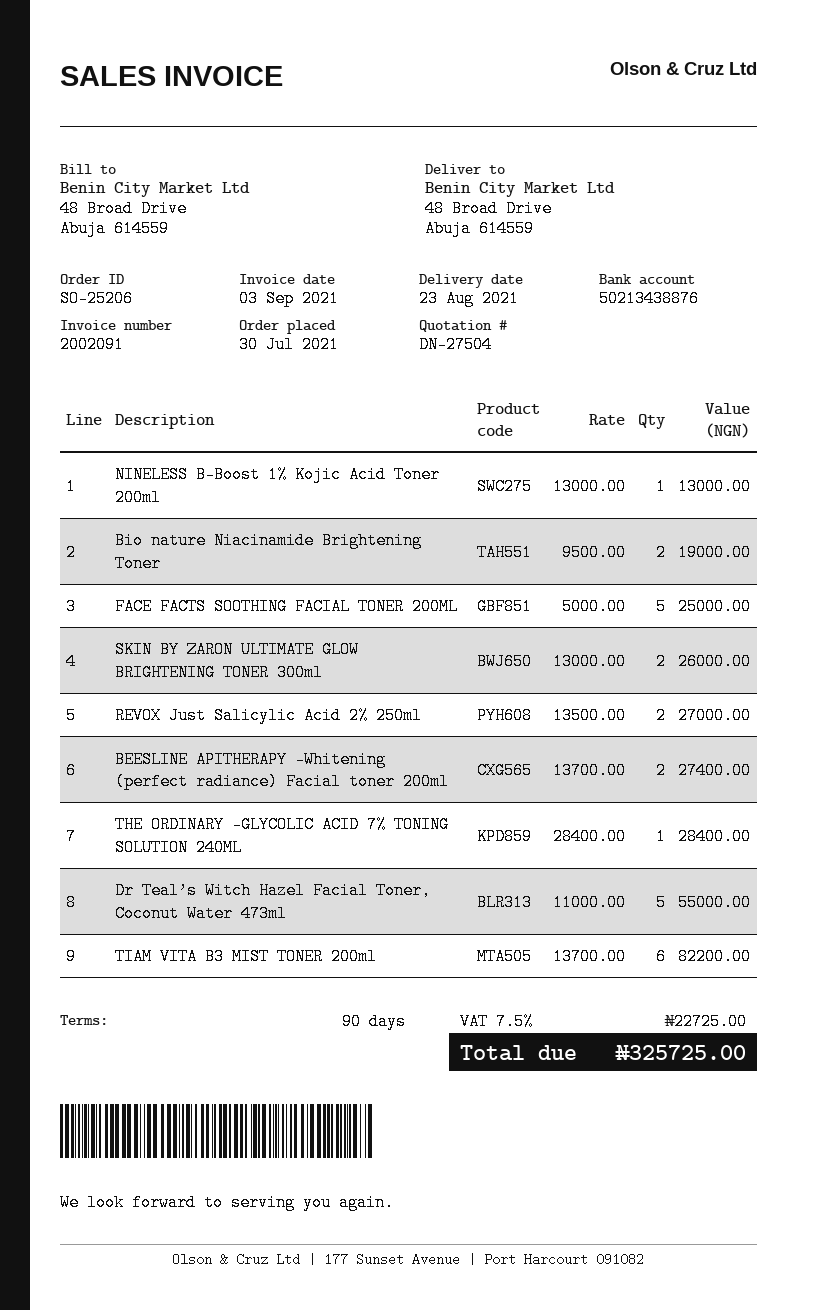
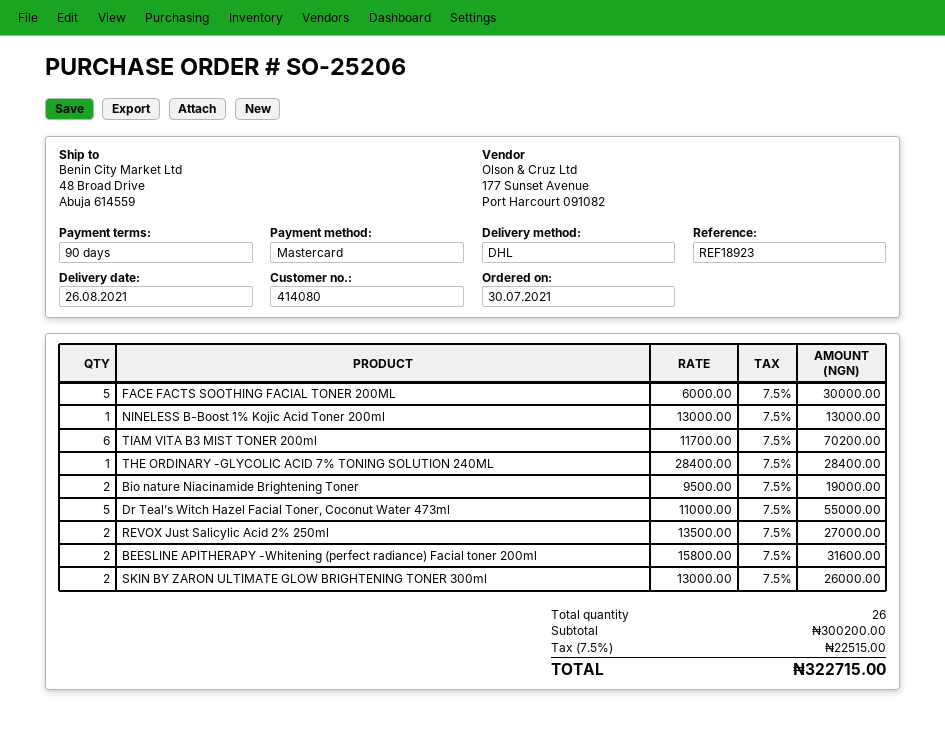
delivery date: 2021-08-23 -> 2021-08-26
FACE FACTS SOOTHING FACIAL TONER 200ML: 5 x 5000.00 = 25000.00 -> 5 x 6000.00 = 30000.00
BEESLINE APITHERAPY -Whitening (perfect radiance) Facial toner 200ml: 2 x 13700.00 = 27400.00 -> 2 x 15800.00 = 31600.00
TIAM VITA B3 MIST TONER 200ml: 6 x 13700.00 = 82200.00 -> 6 x 11700.00 = 70200.00
tax: 7.5% = 22725.00 -> 7.5% = 22515.00
total: 325725.00 -> 322715.00

